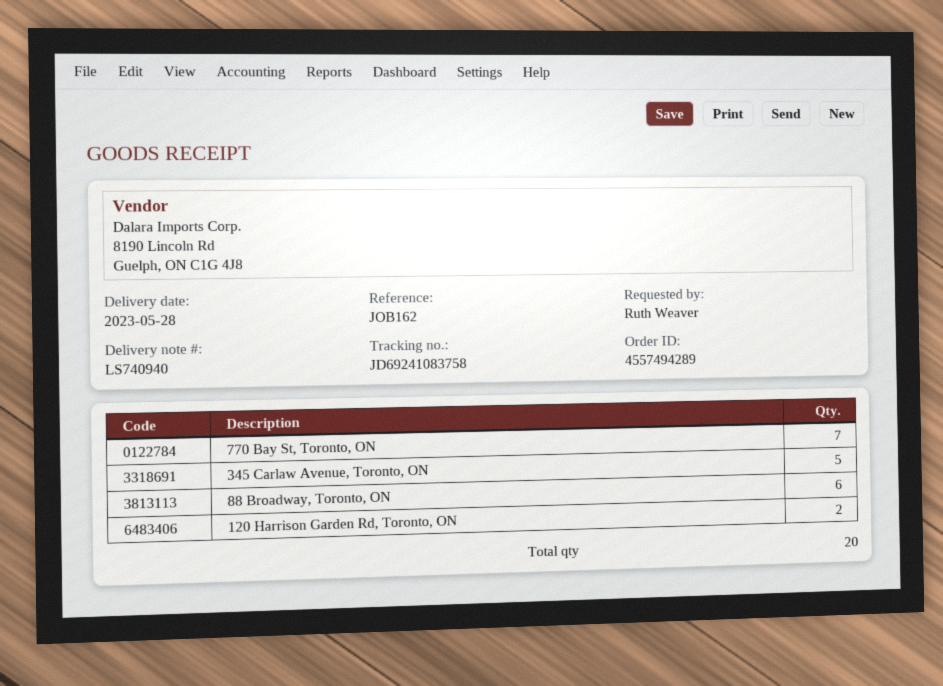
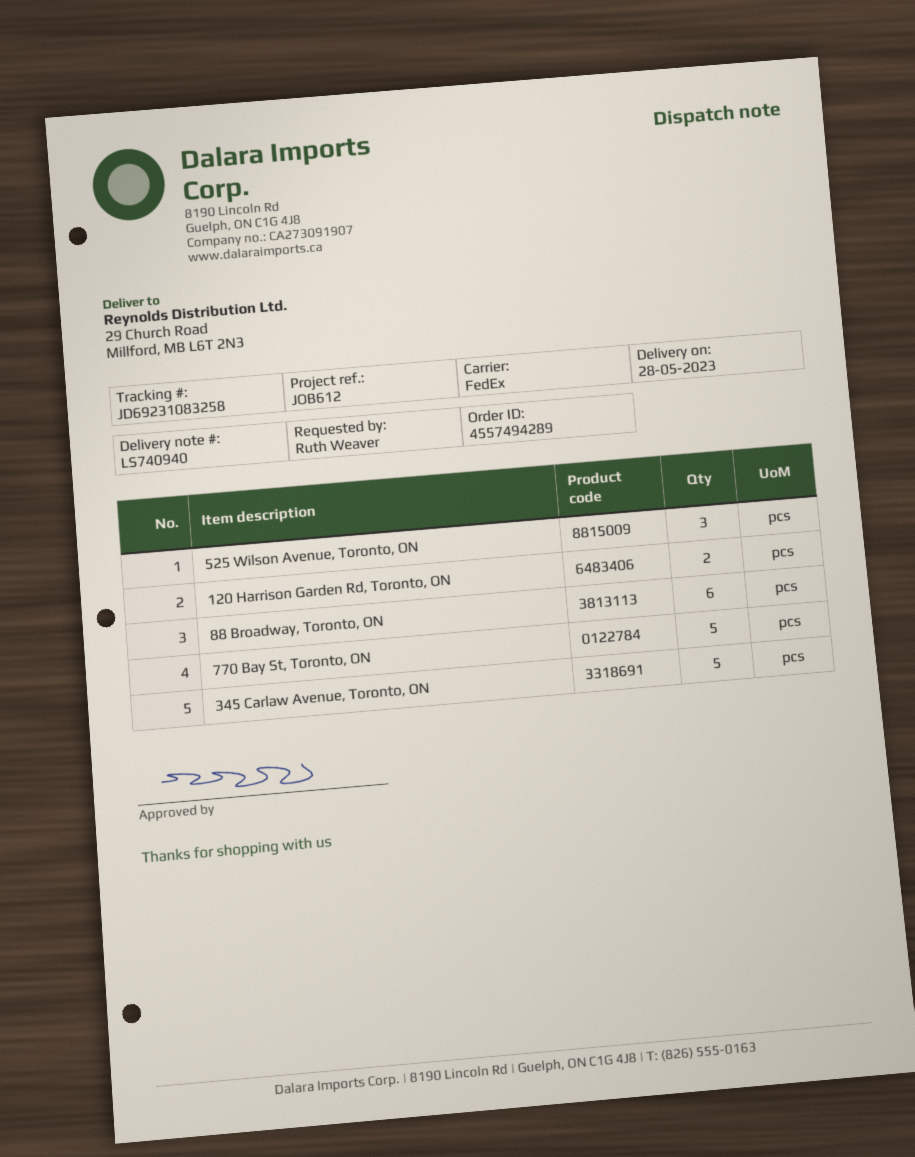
reference: JOB162 -> JOB612
tracking number: JD69241083758 -> JD69231083258
770 Bay St, Toronto, ON: 7 -> 5
525 Wilson Avenue, Toronto, ON: none -> 3

